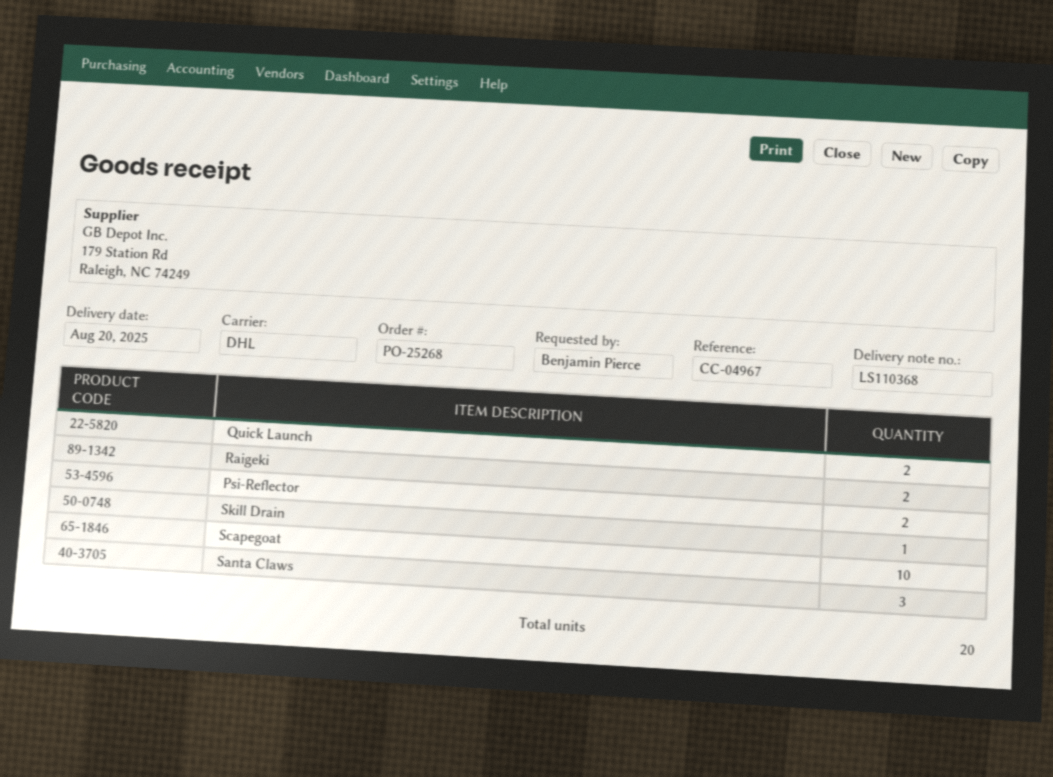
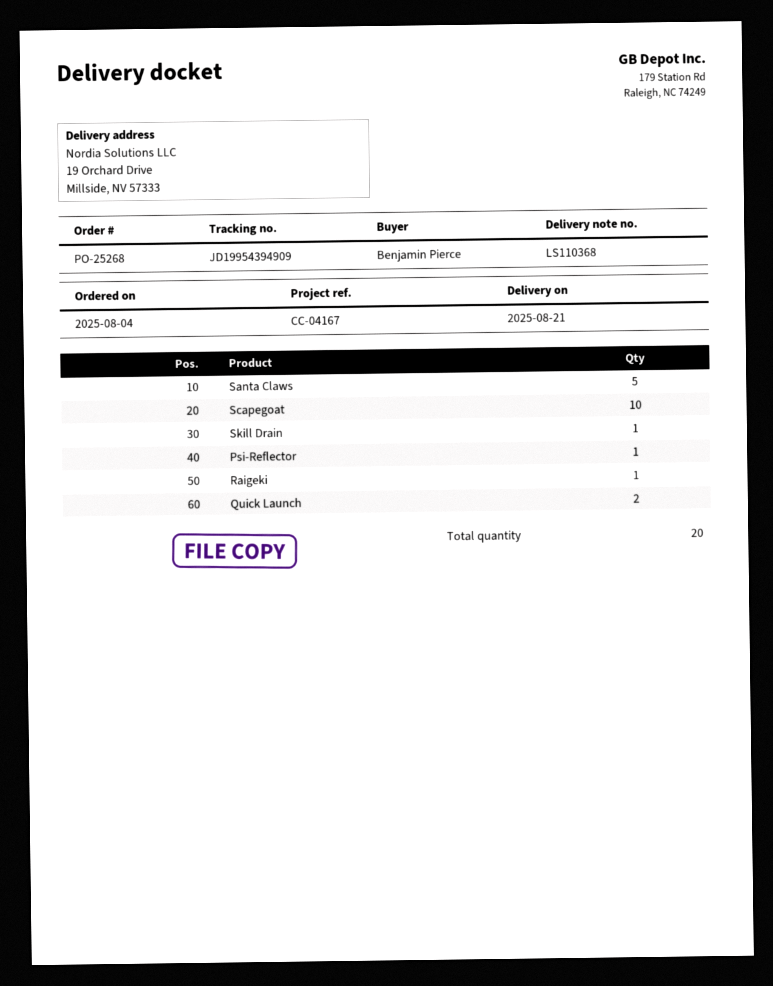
delivery date: 2025-08-20 -> 2025-08-21
reference: CC-04967 -> CC-04167
Raigeki: 2 -> 1
Psi-Reflector: 2 -> 1
Santa Claws: 3 -> 5

